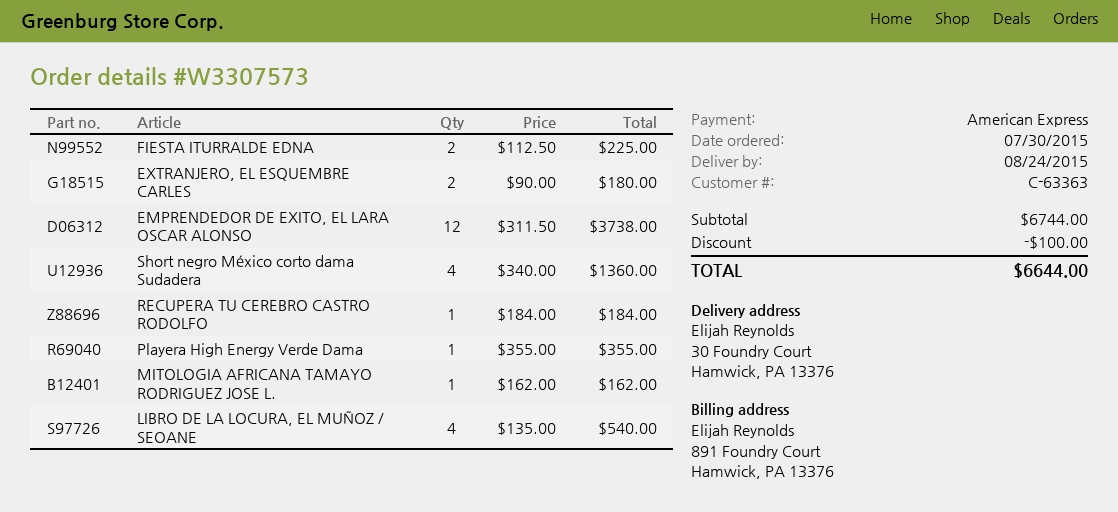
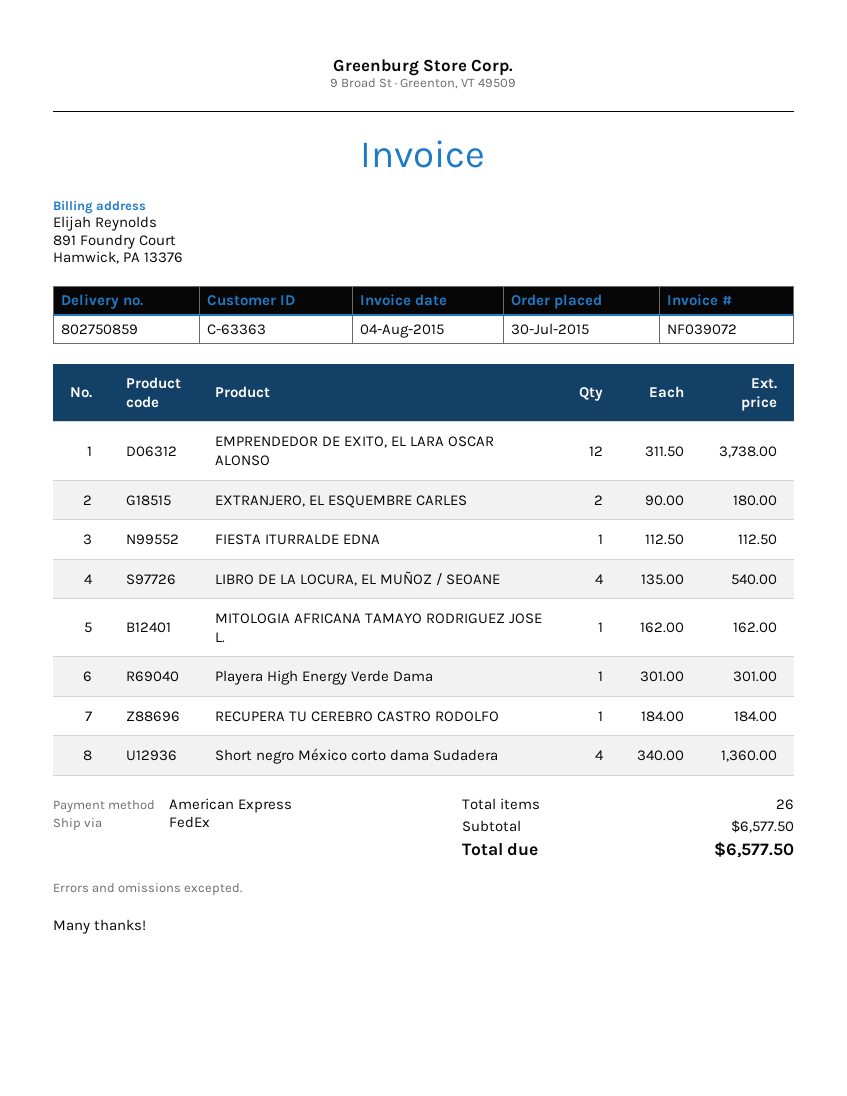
FIESTA ITURRALDE EDNA: 2 x 112.50 = 225.00 -> 1 x 112.50 = 112.50
Playera High Energy Verde Dama: 1 x 355.00 = 355.00 -> 1 x 301.00 = 301.00
subtotal: 6744.00 -> 6577.50
discount: 100.00 -> none
total: 6644.00 -> 6577.50

